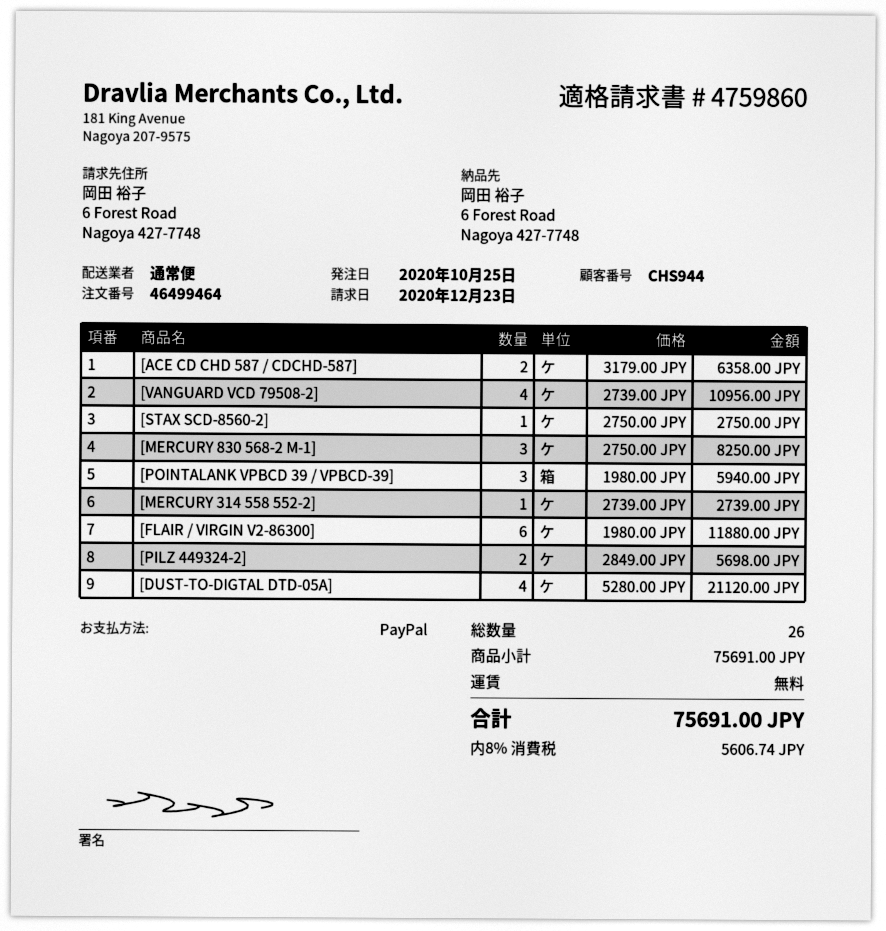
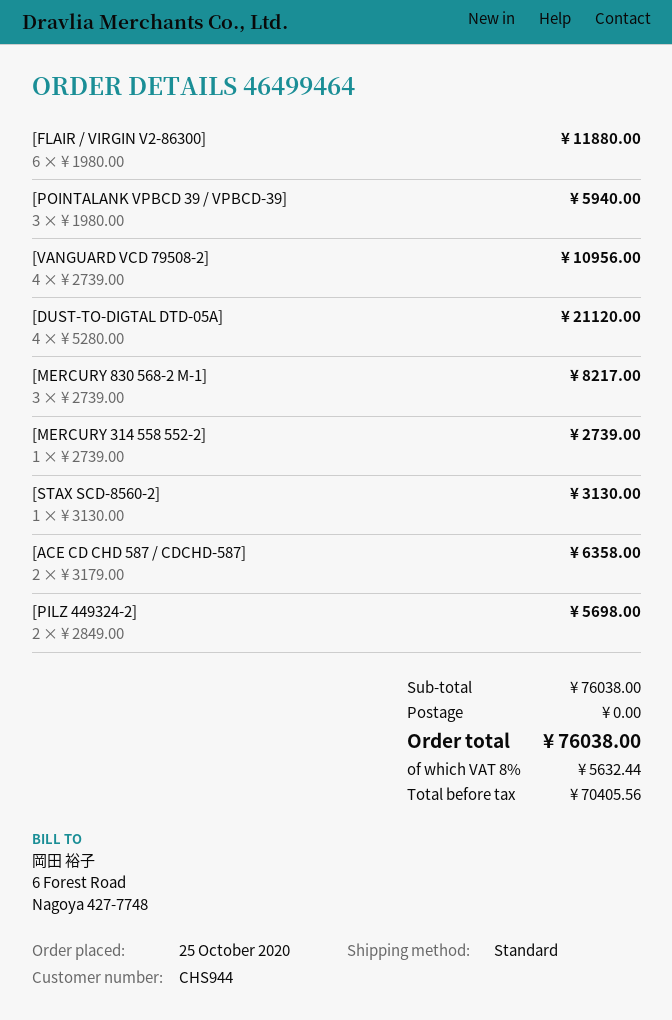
[STAX SCD-8560-2]: 1 x 2750.00 = 2750.00 -> 1 x 3130.00 = 3130.00
[MERCURY 830 568-2 M-1]: 3 x 2750.00 = 8250.00 -> 3 x 2739.00 = 8217.00
subtotal: 75691.00 -> 76038.00
tax: 8% = 5606.74 -> 8% = 5632.44
total: 75691.00 -> 76038.00

